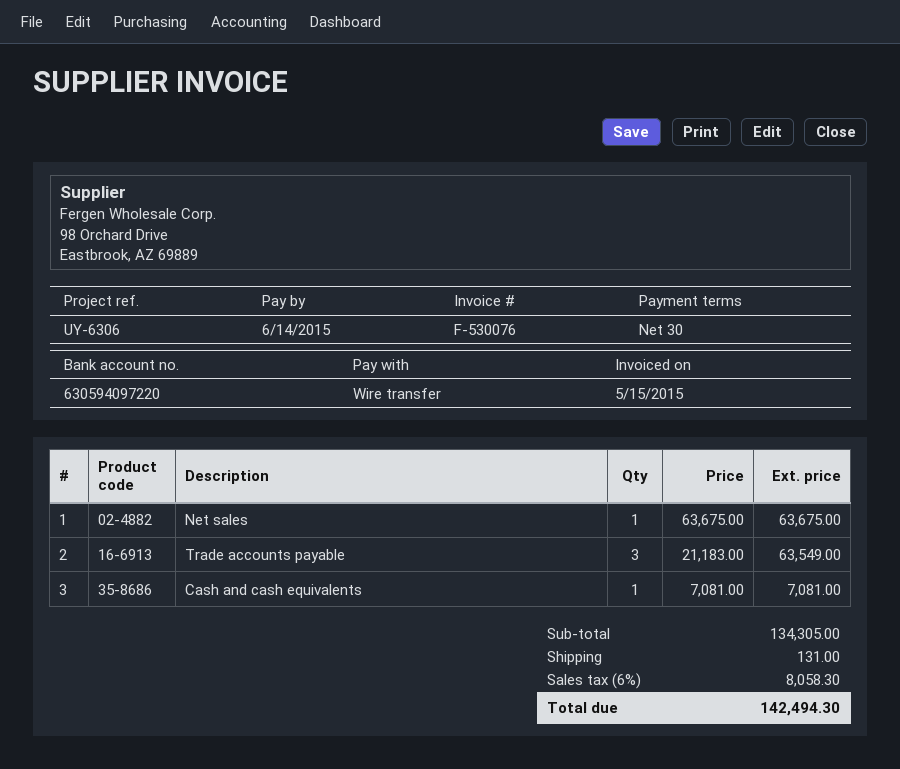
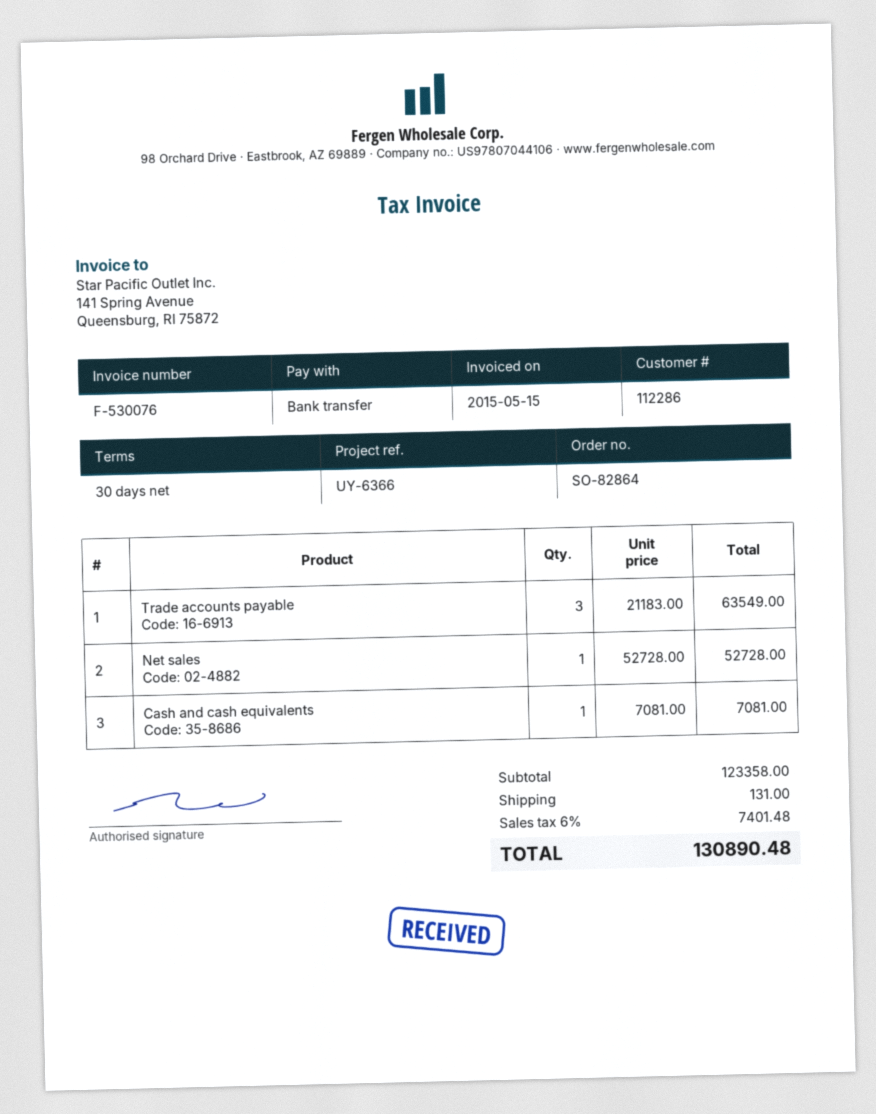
reference: UY-6306 -> UY-6366
Net sales: 1 x 63675.00 = 63675.00 -> 1 x 52728.00 = 52728.00
subtotal: 134305.00 -> 123358.00
tax: 6% = 8058.30 -> 6% = 7401.48
total: 142494.30 -> 130890.48

